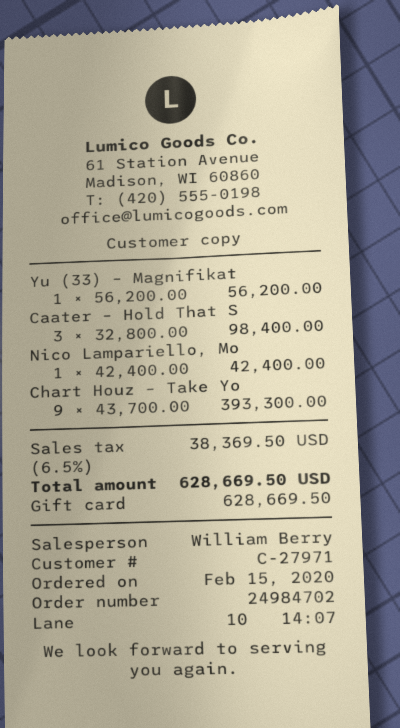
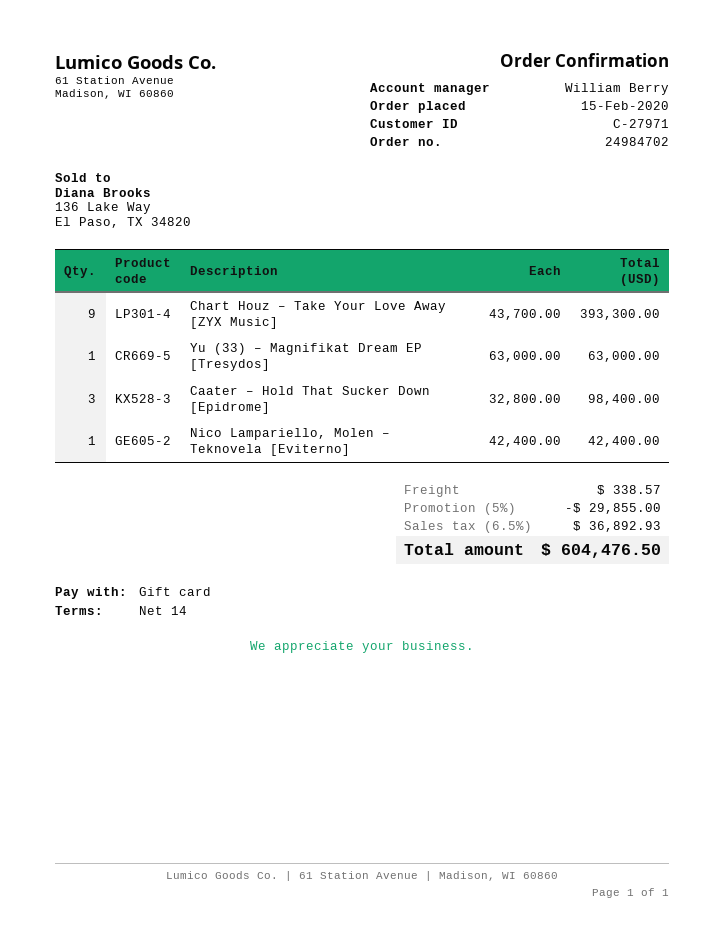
Yu (33) – Magnifikat: 1 x 56200.00 = 56200.00 -> 1 x 63000.00 = 63000.00
discount: none -> 5% = 29855.00
shipping: none -> 338.57
tax: 6.5% = 38369.50 -> 6.5% = 36892.93
total: 628669.50 -> 604476.50

